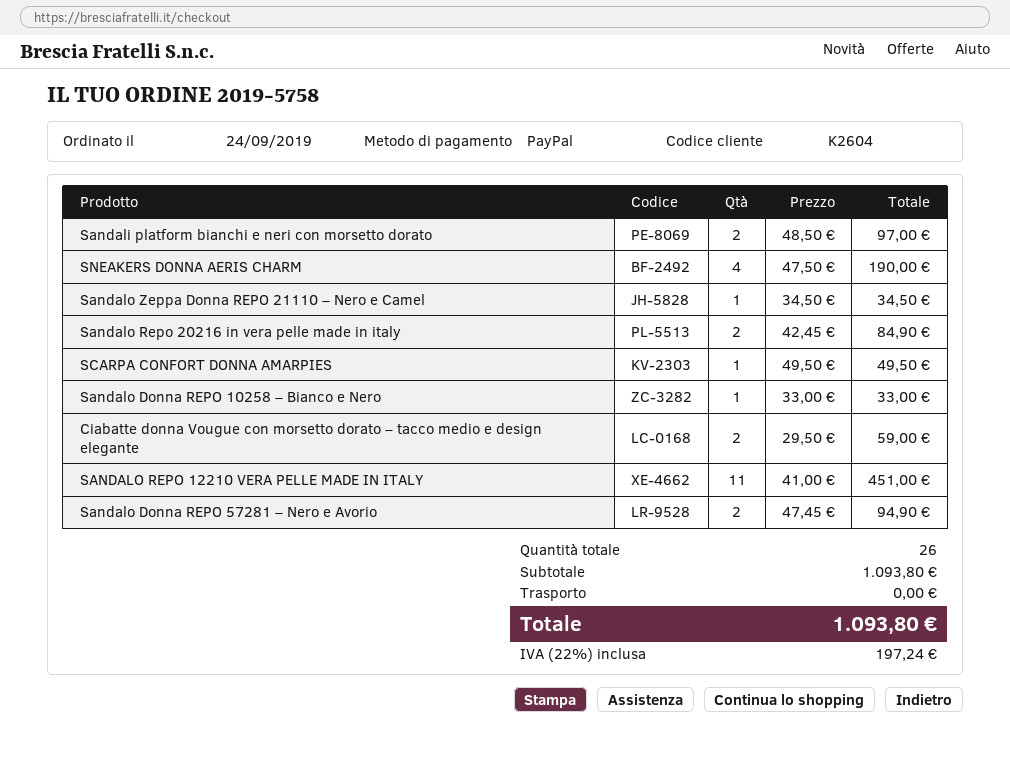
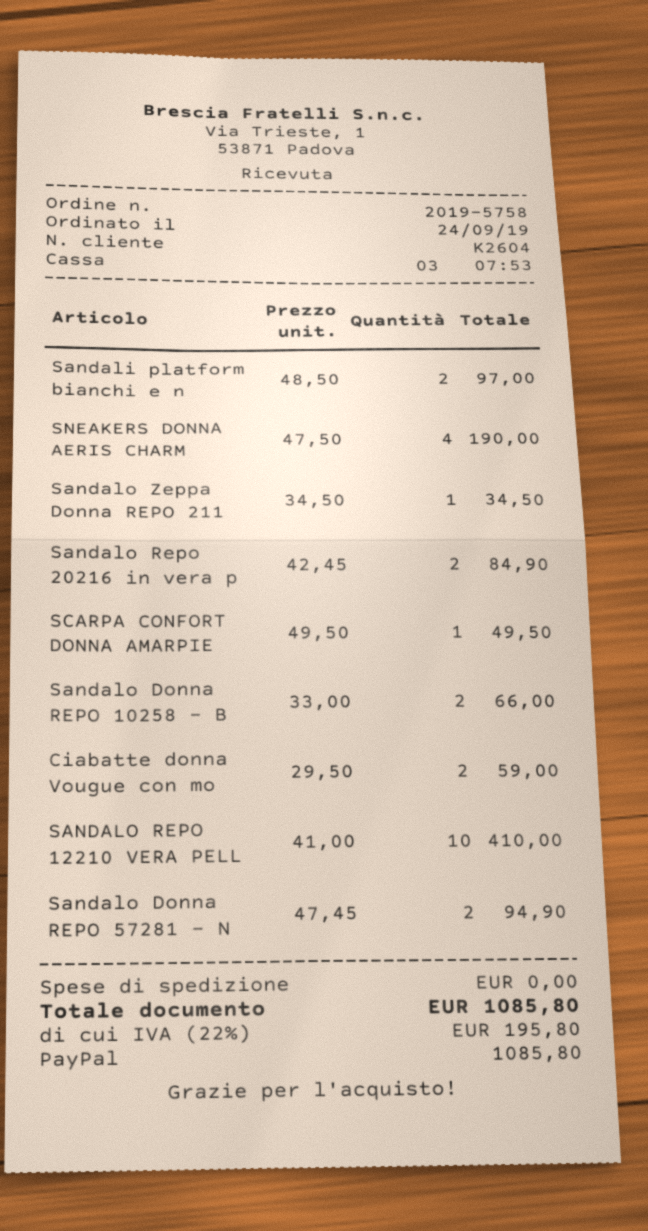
Sandalo Donna REPO 10258 – Bianco e Nero: 1 x 33.00 = 33.00 -> 2 x 33.00 = 66.00
SANDALO REPO 12210 VERA PELLE MADE IN ITALY: 11 x 41.00 = 451.00 -> 10 x 41.00 = 410.00
tax: 22% = 197.24 -> 22% = 195.80
total: 1093.80 -> 1085.80

